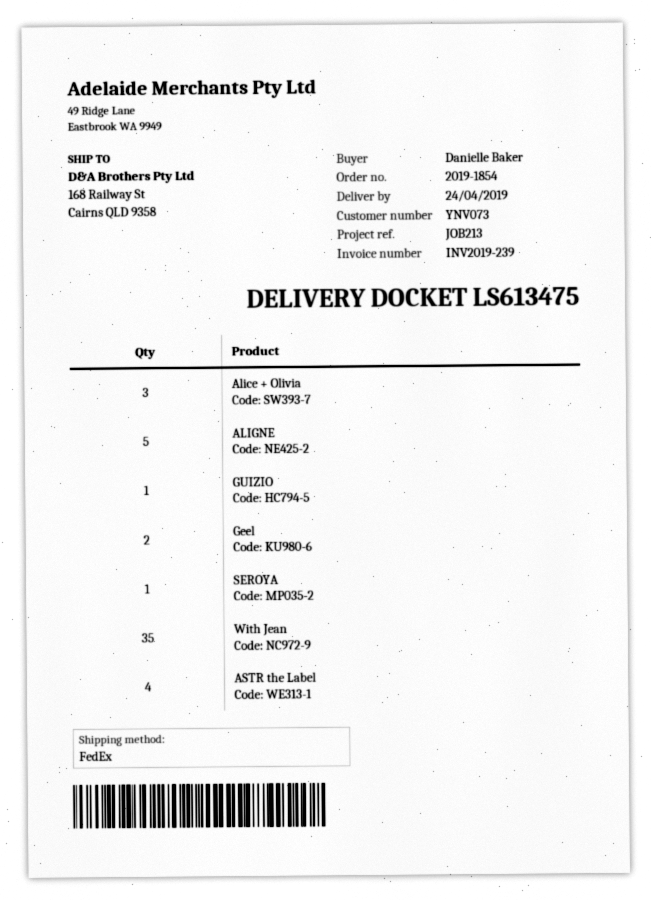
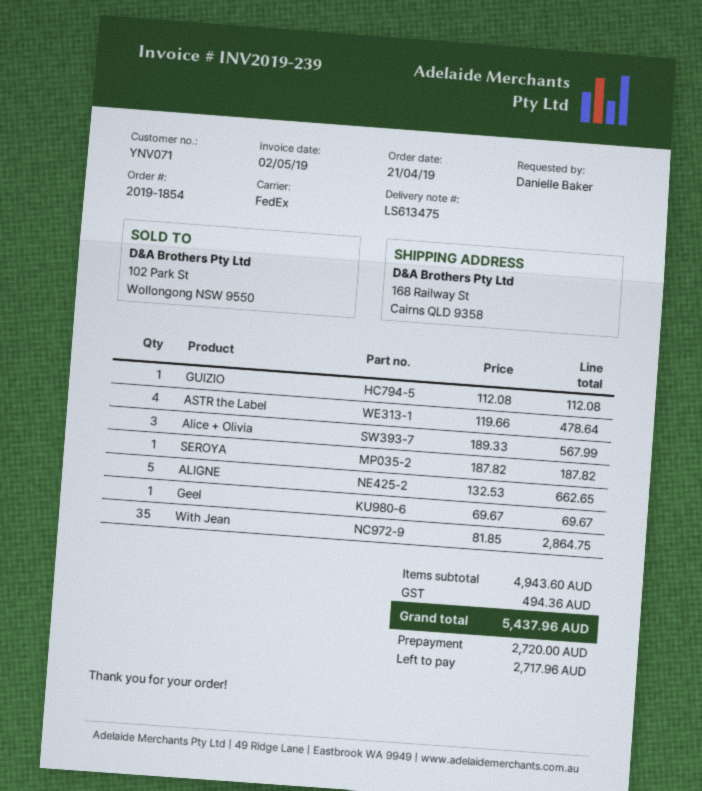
customer number: YNV073 -> YNV071
Geel: 2 -> 1

